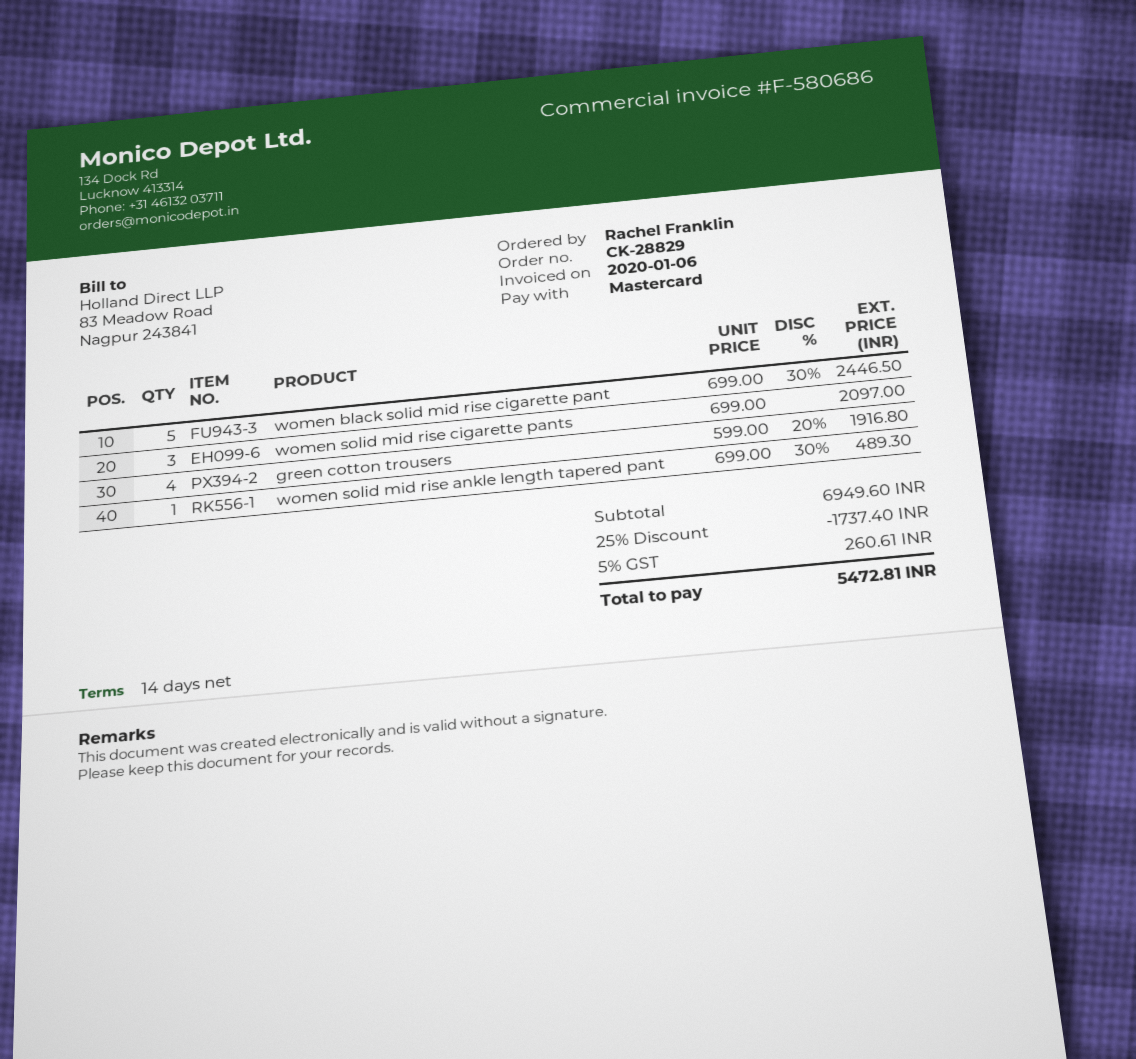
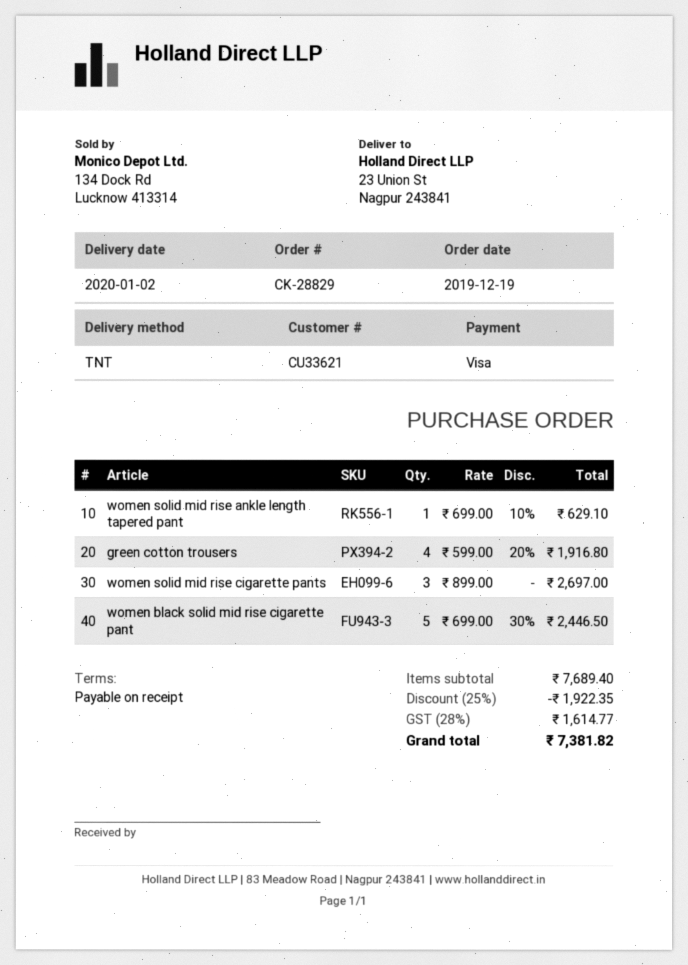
payment terms: 14 days -> on receipt
payment method: Mastercard -> Visa
women solid mid rise cigarette pants: 3 x 699.00 = 2097.00 -> 3 x 899.00 = 2697.00
women solid mid rise ankle length tapered pant: 1 x 699.00 - 30% = 489.30 -> 1 x 699.00 - 10% = 629.10
subtotal: 6949.60 -> 7689.40
discount: 25% = 1737.40 -> 25% = 1922.35
tax: 5% = 260.61 -> 28% = 1614.77
total: 5472.81 -> 7381.82

